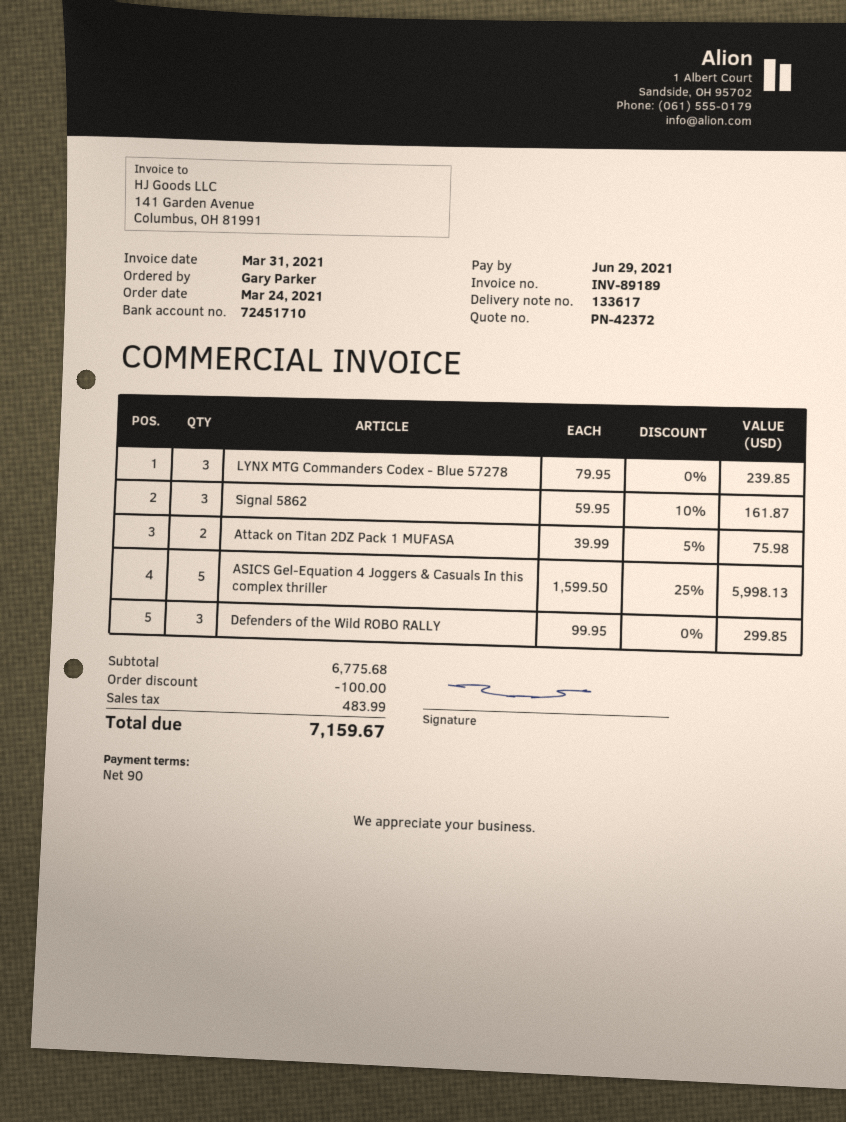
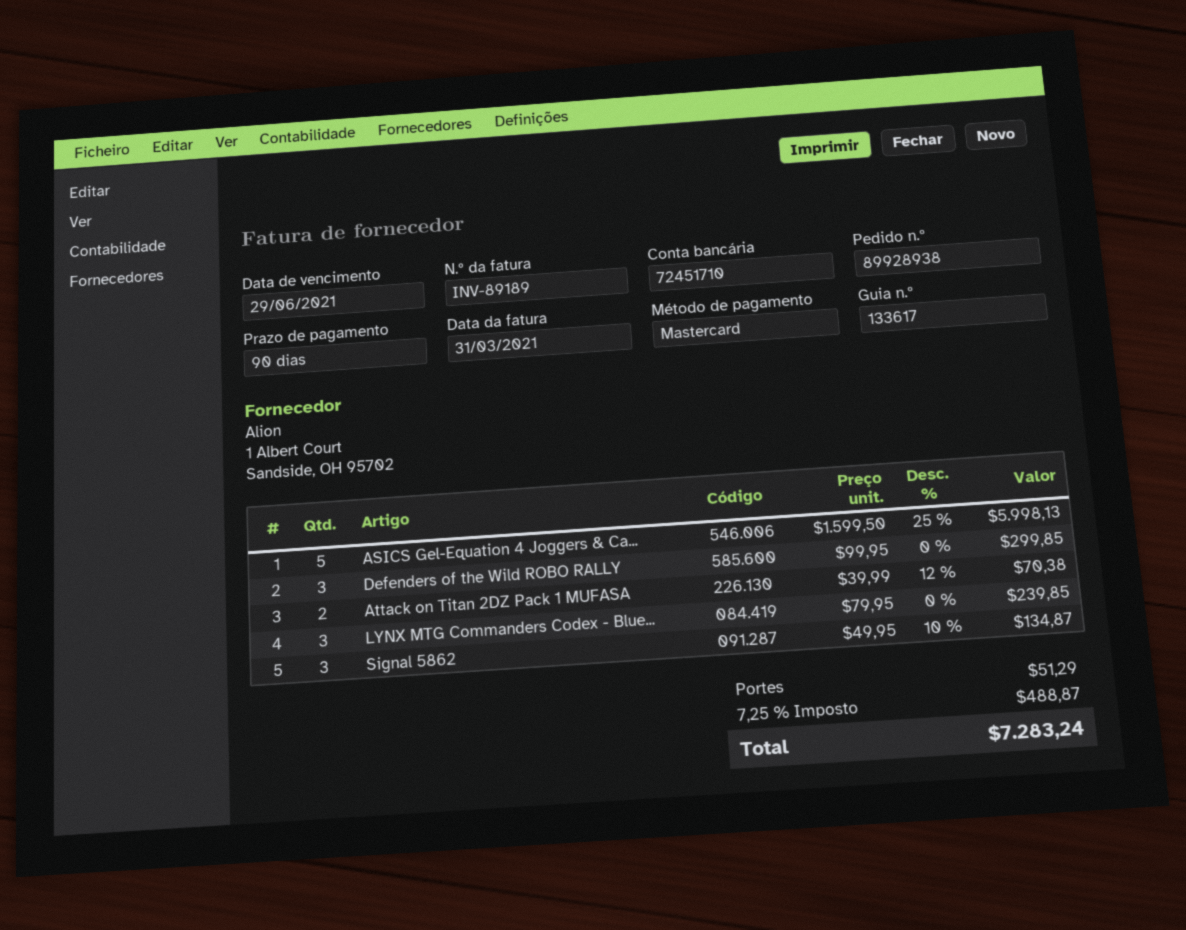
Signal 5862: 3 x 59.95 - 10% = 161.87 -> 3 x 49.95 - 10% = 134.87
Attack on Titan 2DZ Pack 1 MUFASA: 2 x 39.99 - 5% = 75.98 -> 2 x 39.99 - 12% = 70.38
discount: 100.00 -> none
shipping: none -> 51.29
tax: 483.99 -> 488.87
total: 7159.67 -> 7283.24

